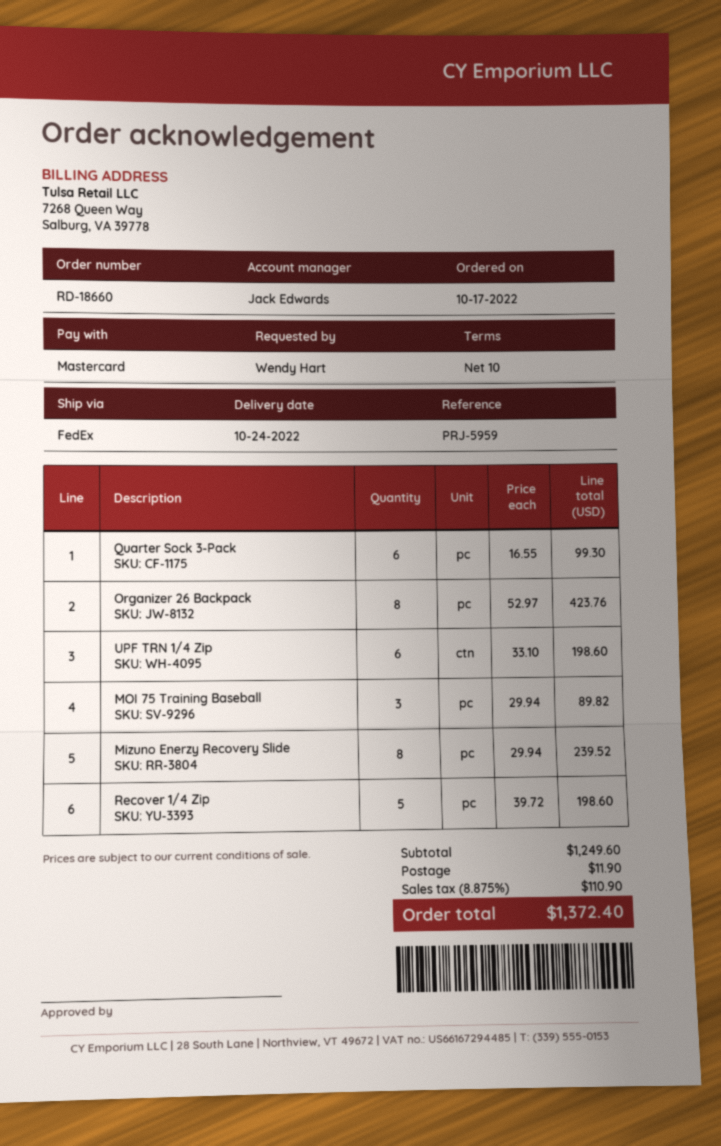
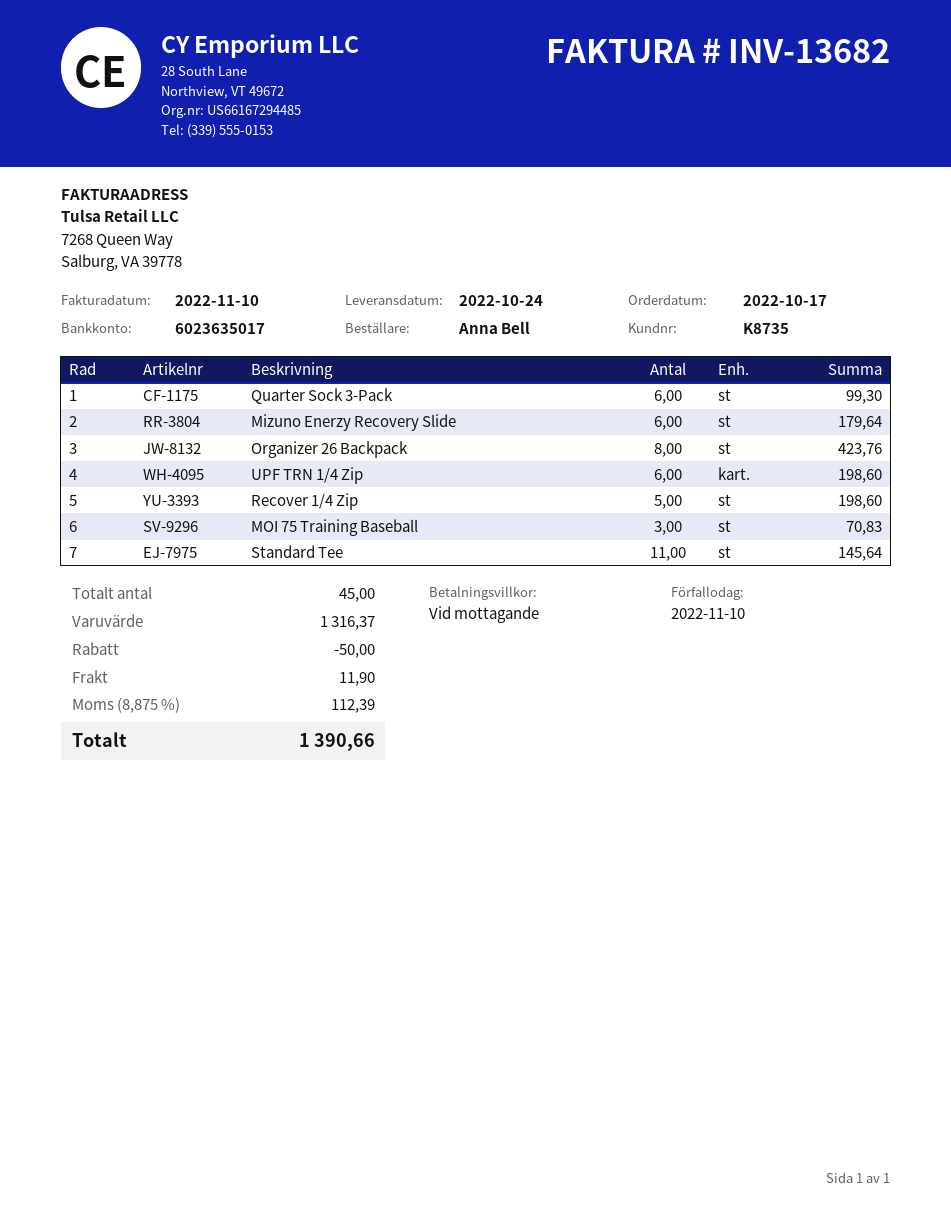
payment terms: 10 days -> on receipt
ordered by: Wendy Hart -> Anna Bell
MOI 75 Training Baseball: 3 for 89.82 -> 3 for 70.83
Mizuno Enerzy Recovery Slide: 8 for 239.52 -> 6 for 179.64
Standard Tee: none -> 11 for 145.64
subtotal: 1249.60 -> 1316.37
discount: none -> 50.00
tax: 8.875% = 110.90 -> 8.875% = 112.39
total: 1372.40 -> 1390.66

